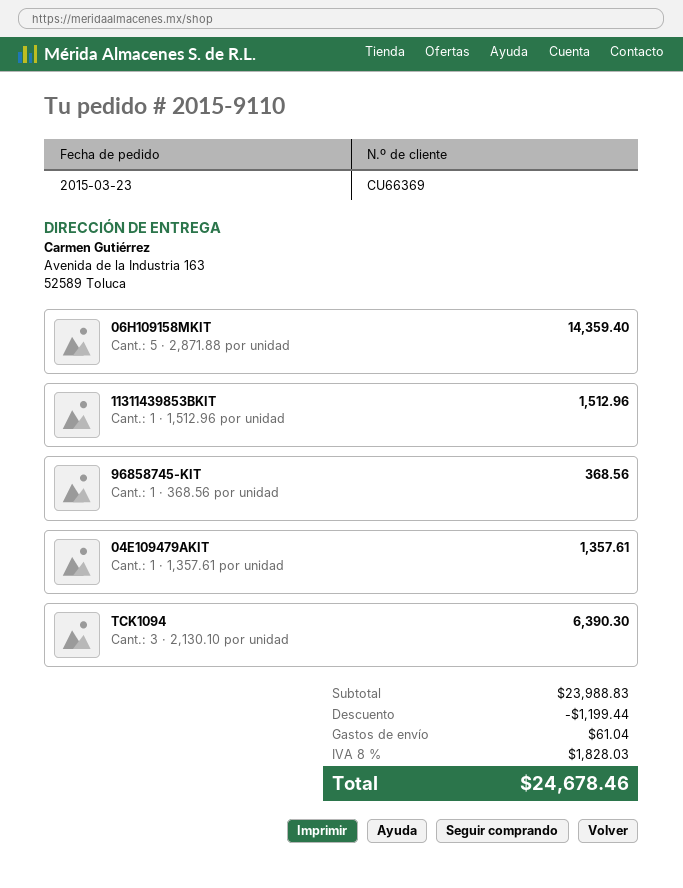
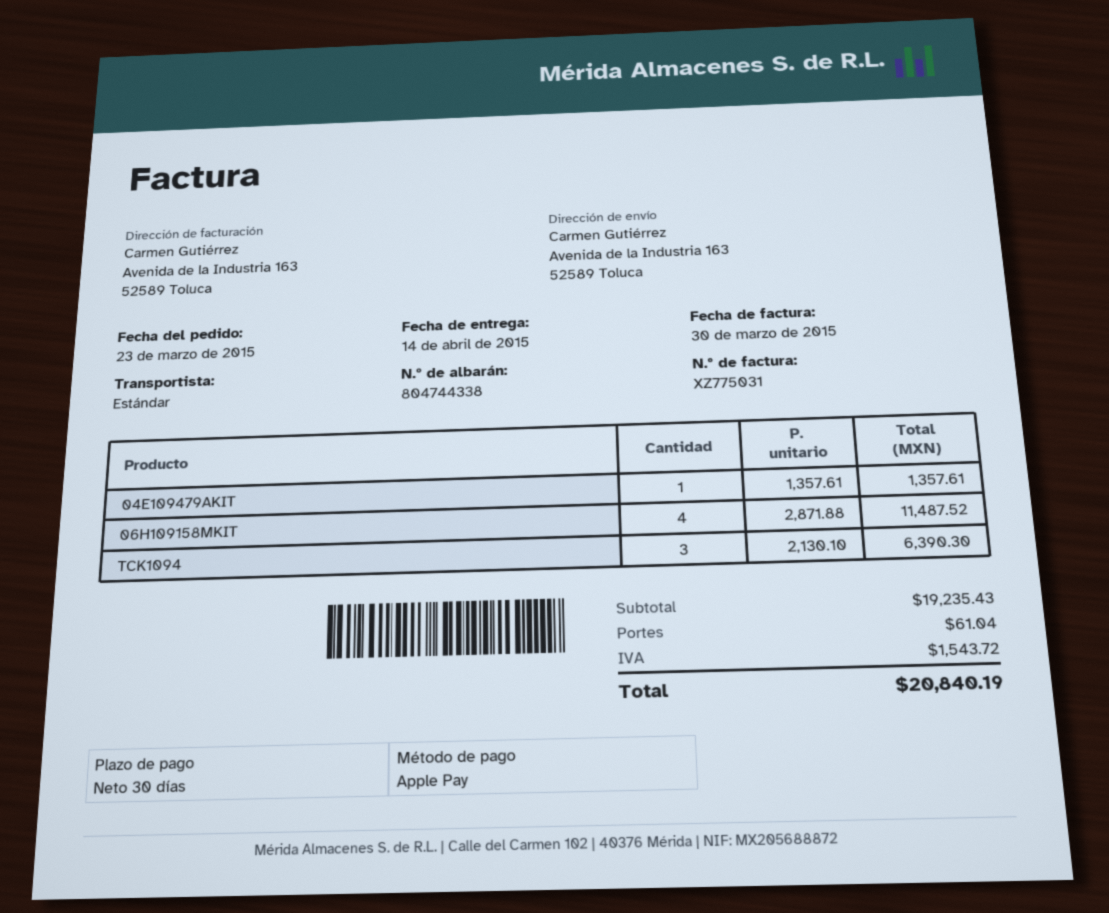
06H109158MKIT: 5 x 2871.88 = 14359.40 -> 4 x 2871.88 = 11487.52
11311439853BKIT: 1 x 1512.96 = 1512.96 -> none
96858745-KIT: 1 x 368.56 = 368.56 -> none
subtotal: 23988.83 -> 19235.43
discount: 1199.44 -> none
tax: 1828.03 -> 1543.72
total: 24678.46 -> 20840.19

